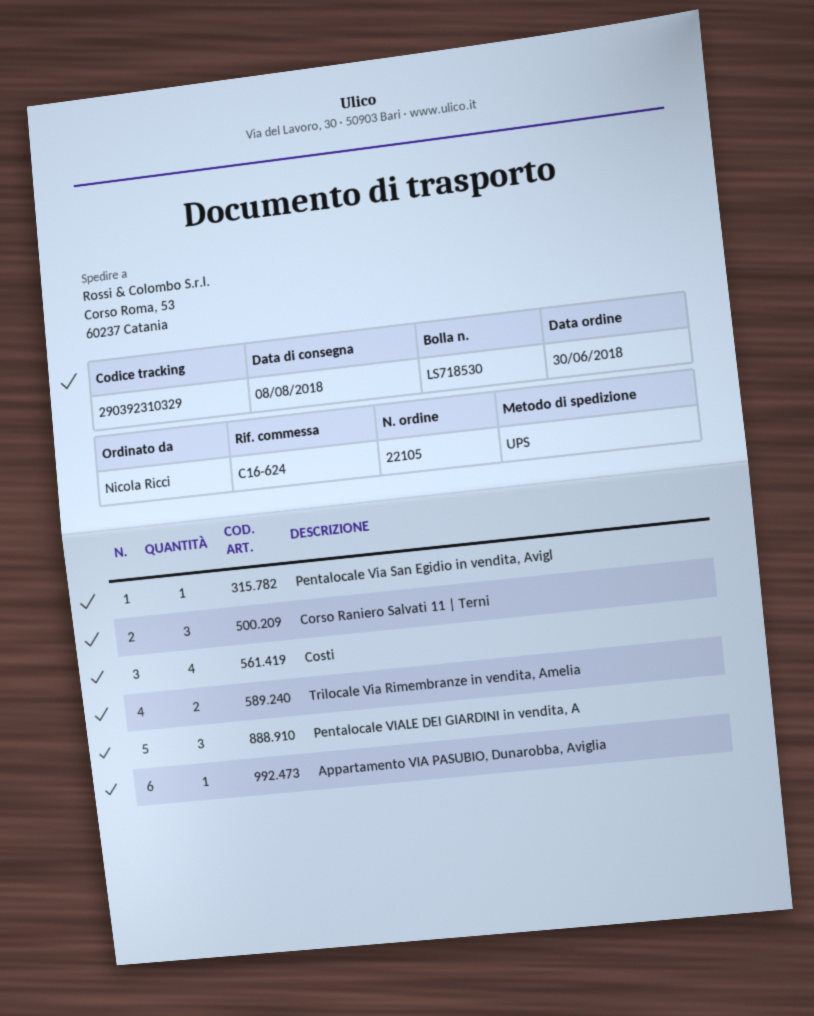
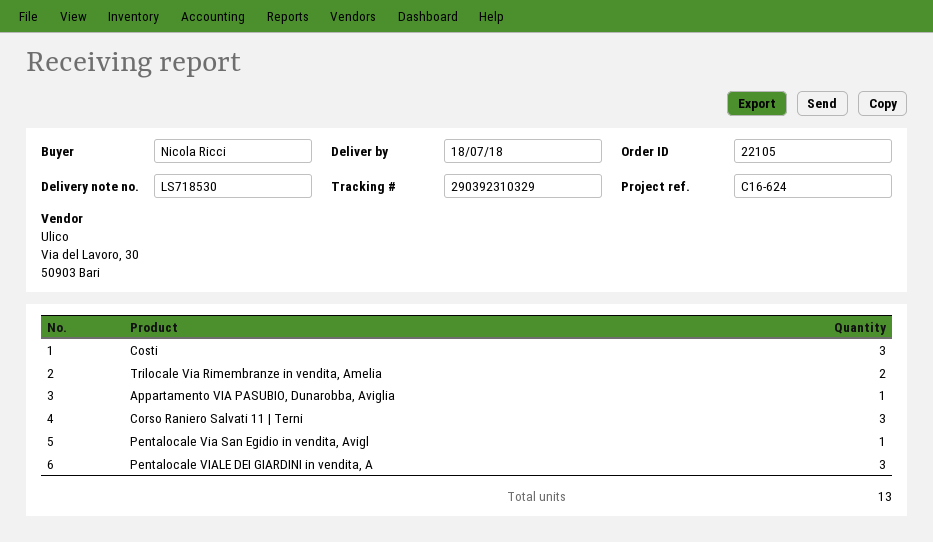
delivery date: 2018-08-08 -> 2018-07-18
Costi: 4 -> 3

